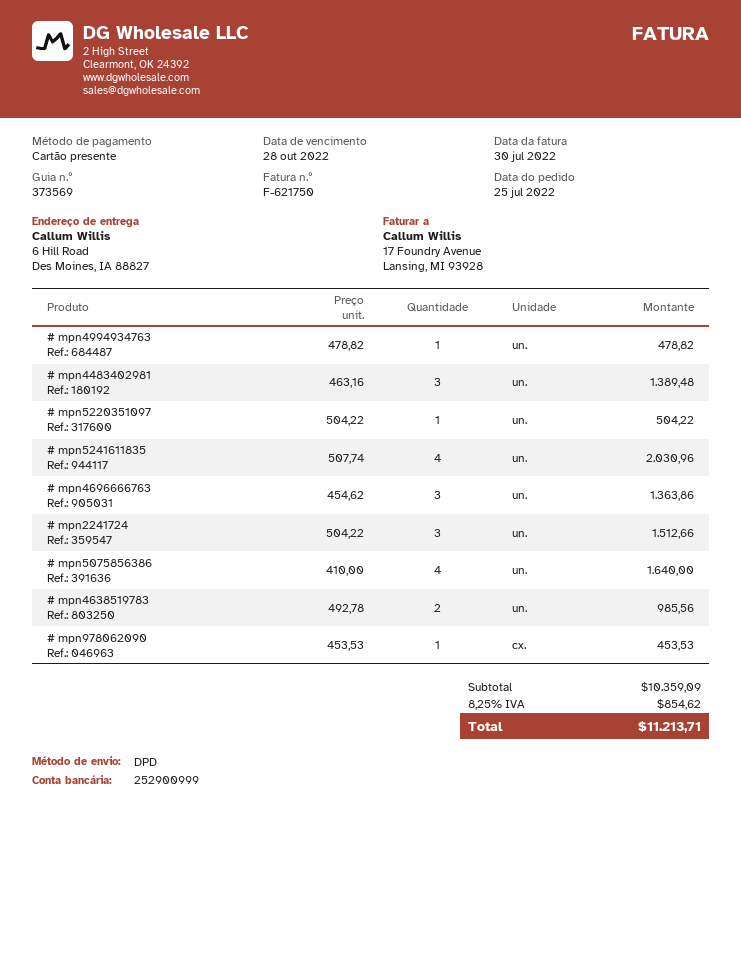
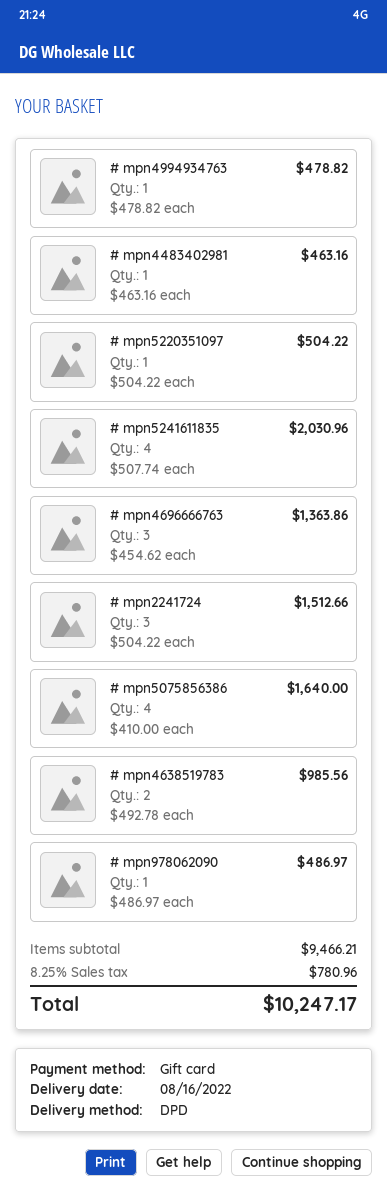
# mpn4483402981: 3 x 463.16 = 1389.48 -> 1 x 463.16 = 463.16
# mpn978062090: 1 x 453.53 = 453.53 -> 1 x 486.97 = 486.97
subtotal: 10359.09 -> 9466.21
tax: 8.25% = 854.62 -> 8.25% = 780.96
total: 11213.71 -> 10247.17

